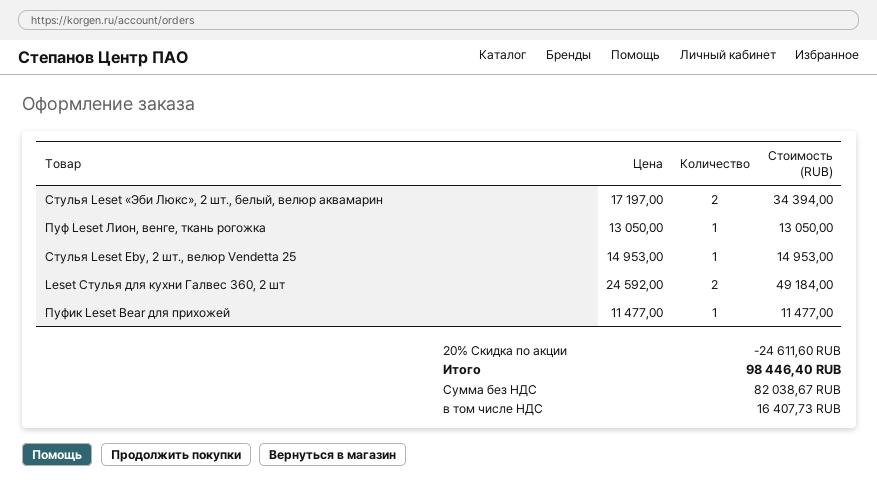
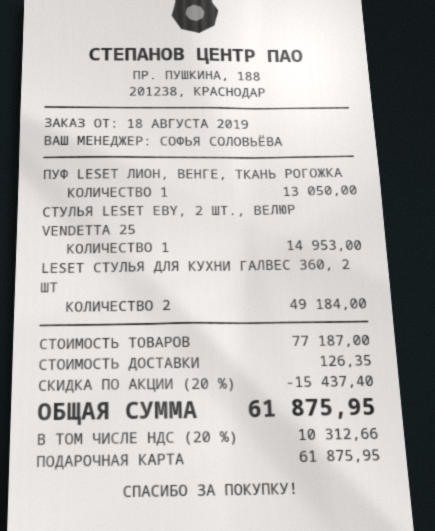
Стулья Leset «Эби Люкс», 2 шт., белый, велюр аквамарин: 2 for 34394.00 -> none
Пуфик Leset Bear для прихожей: 1 for 11477.00 -> none
discount: 20% = 24611.60 -> 20% = 15437.40
shipping: none -> 126.35
tax: 16407.73 -> 10312.66
total: 98446.40 -> 61875.95

